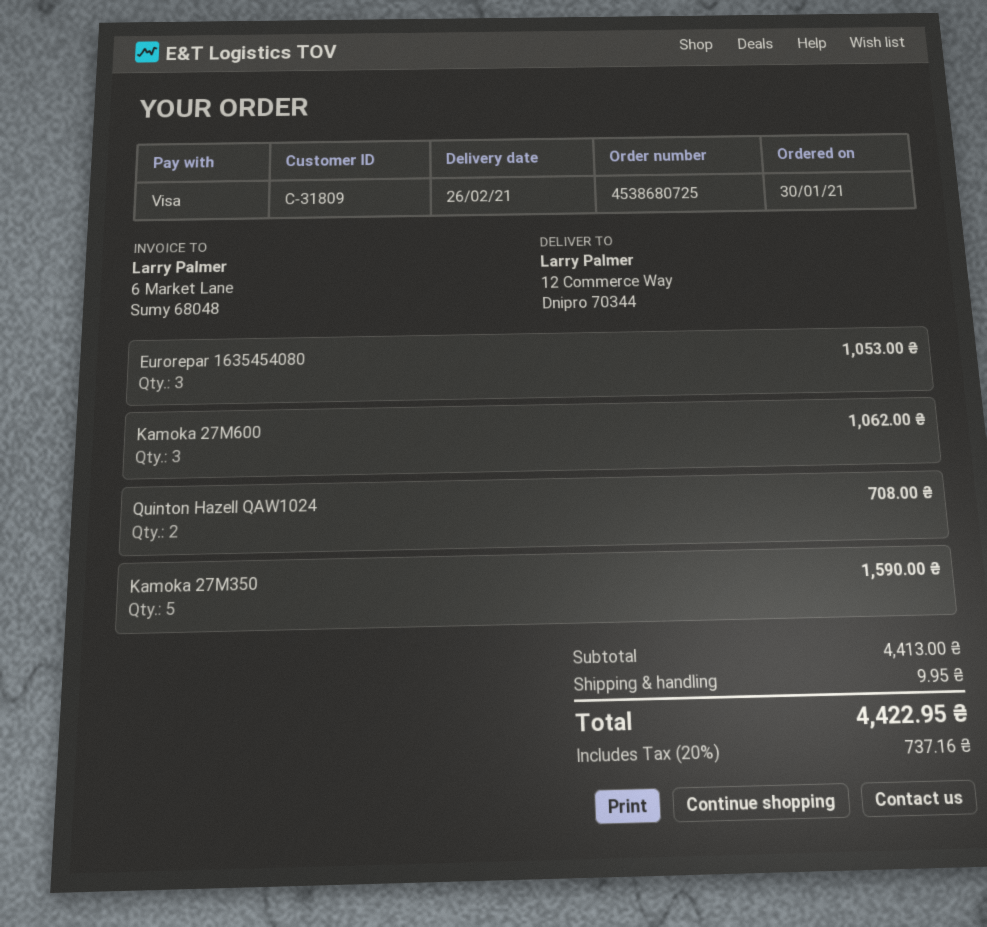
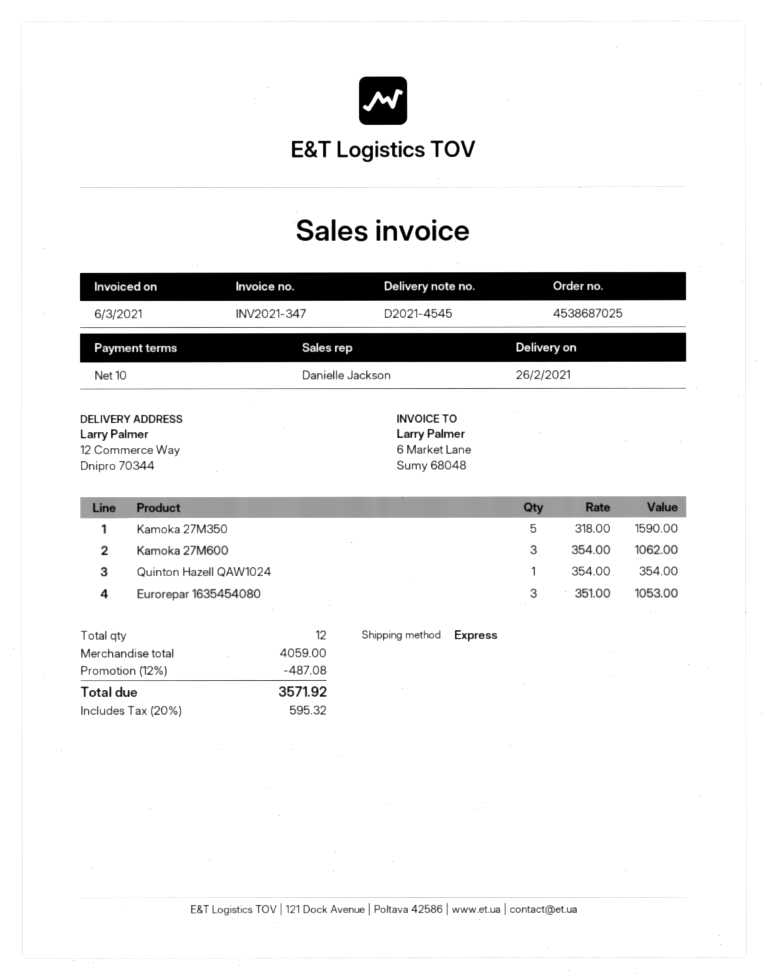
order number: 4538680725 -> 4538687025
Quinton Hazell QAW1024: 2 for 708.00 -> 1 for 354.00
subtotal: 4413.00 -> 4059.00
discount: none -> 12% = 487.08
shipping: 9.95 -> none
tax: 20% = 737.16 -> 20% = 595.32
total: 4422.95 -> 3571.92

